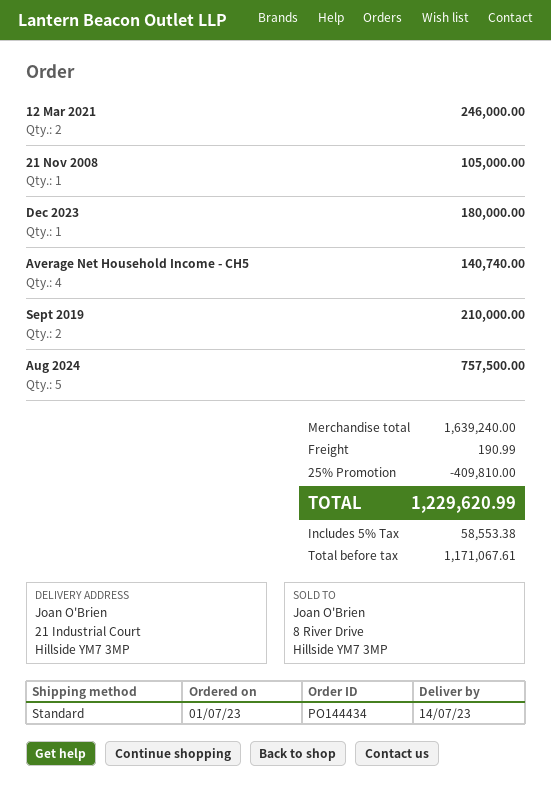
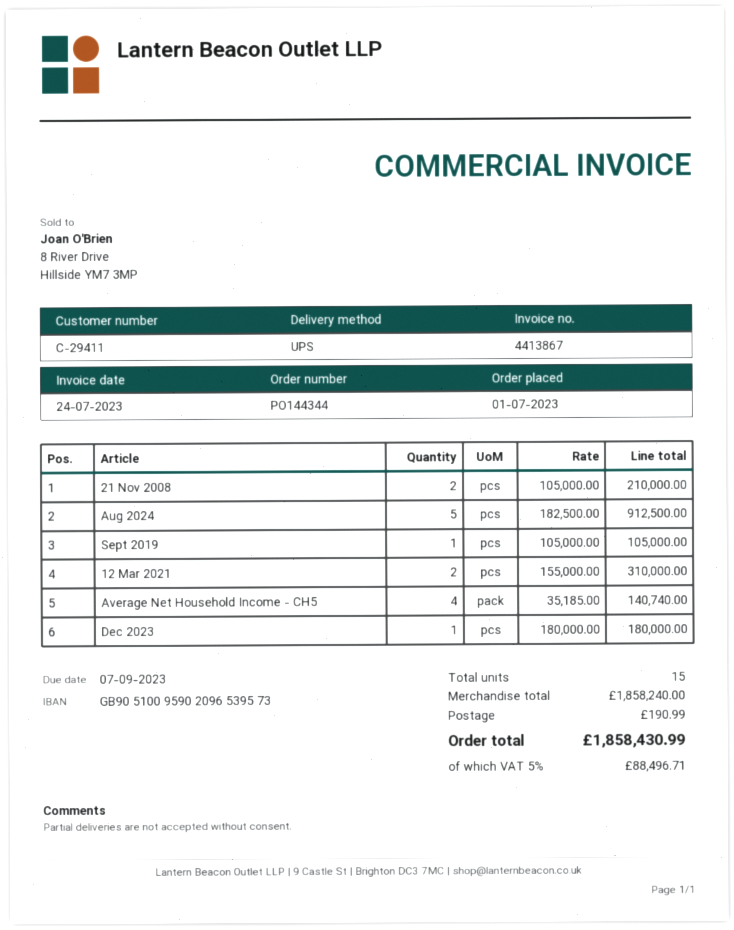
order number: PO144434 -> PO144344
shipping method: standard -> UPS
12 Mar 2021: 2 for 246000.00 -> 2 for 310000.00
21 Nov 2008: 1 for 105000.00 -> 2 for 210000.00
Sept 2019: 2 for 210000.00 -> 1 for 105000.00
Aug 2024: 5 for 757500.00 -> 5 for 912500.00
subtotal: 1639240.00 -> 1858240.00
discount: 25% = 409810.00 -> none
tax: 5% = 58553.38 -> 5% = 88496.71
total: 1229620.99 -> 1858430.99

